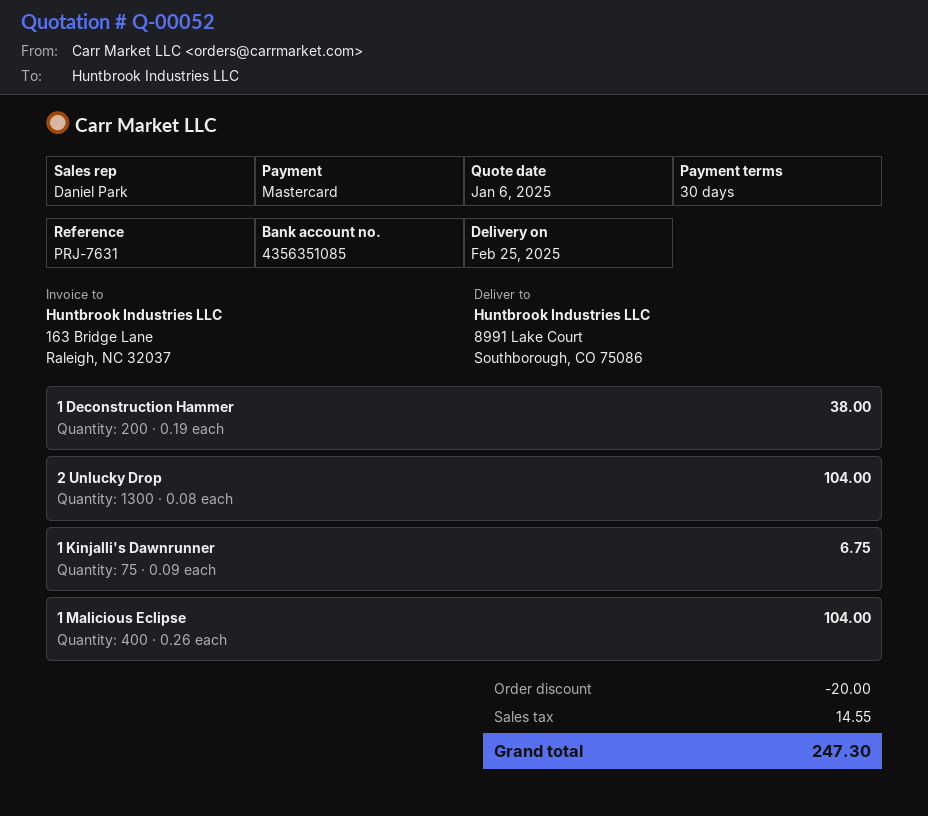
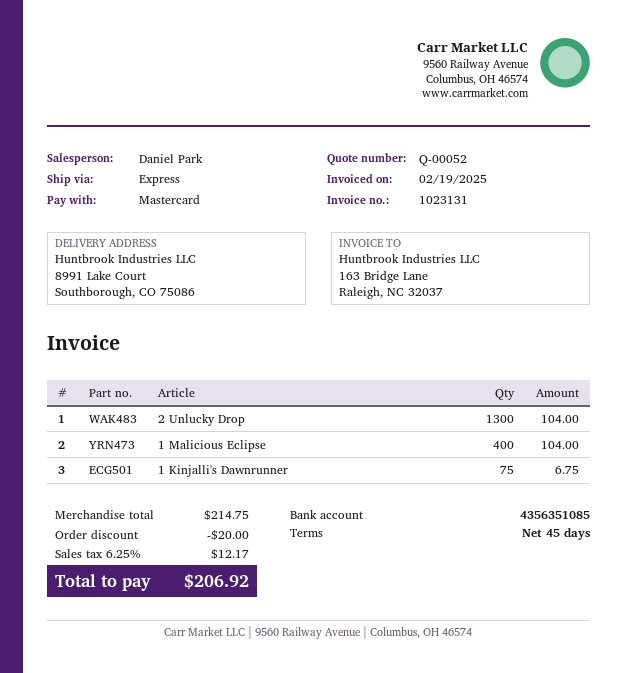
payment terms: 30 days -> 45 days
1 Deconstruction Hammer: 200 for 38.00 -> none
tax: 14.55 -> 12.17
total: 247.30 -> 206.92

